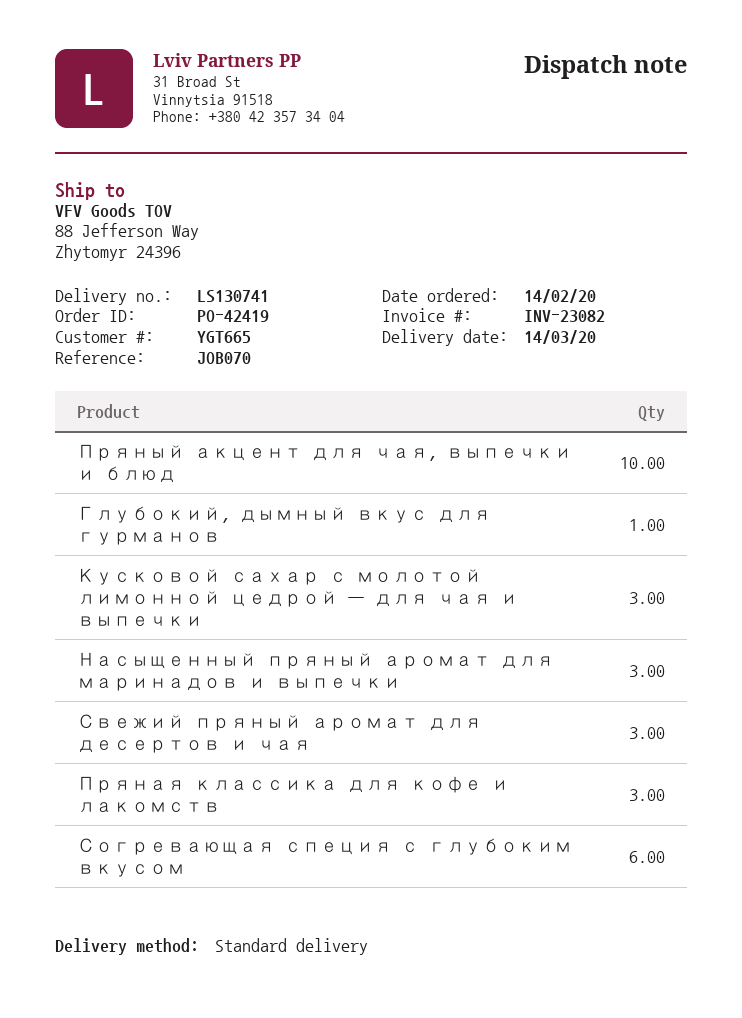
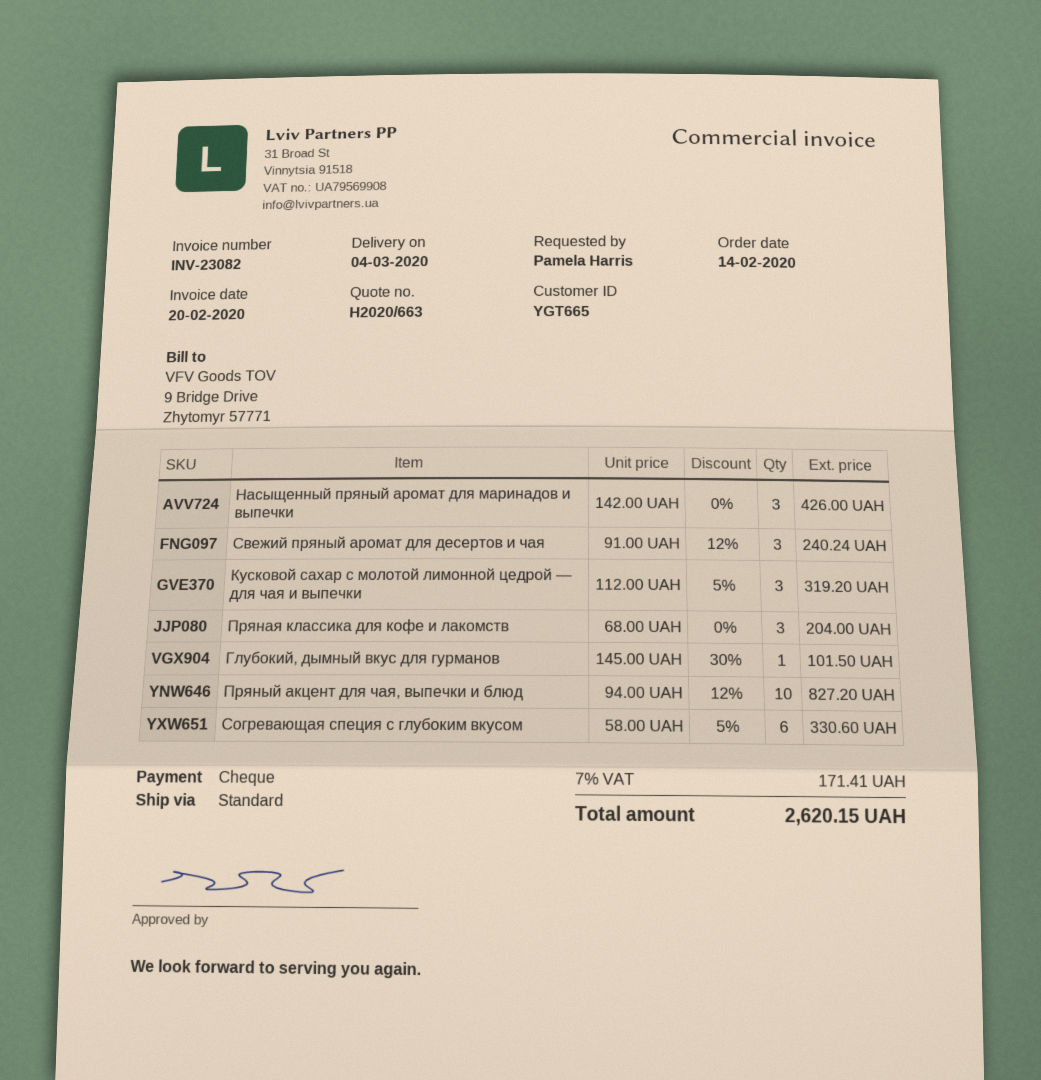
delivery date: 2020-03-14 -> 2020-03-04

